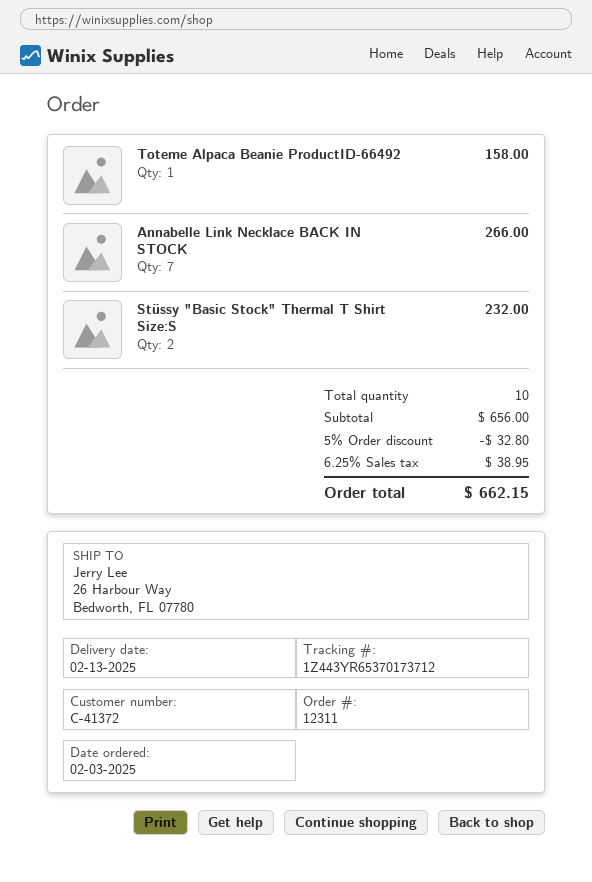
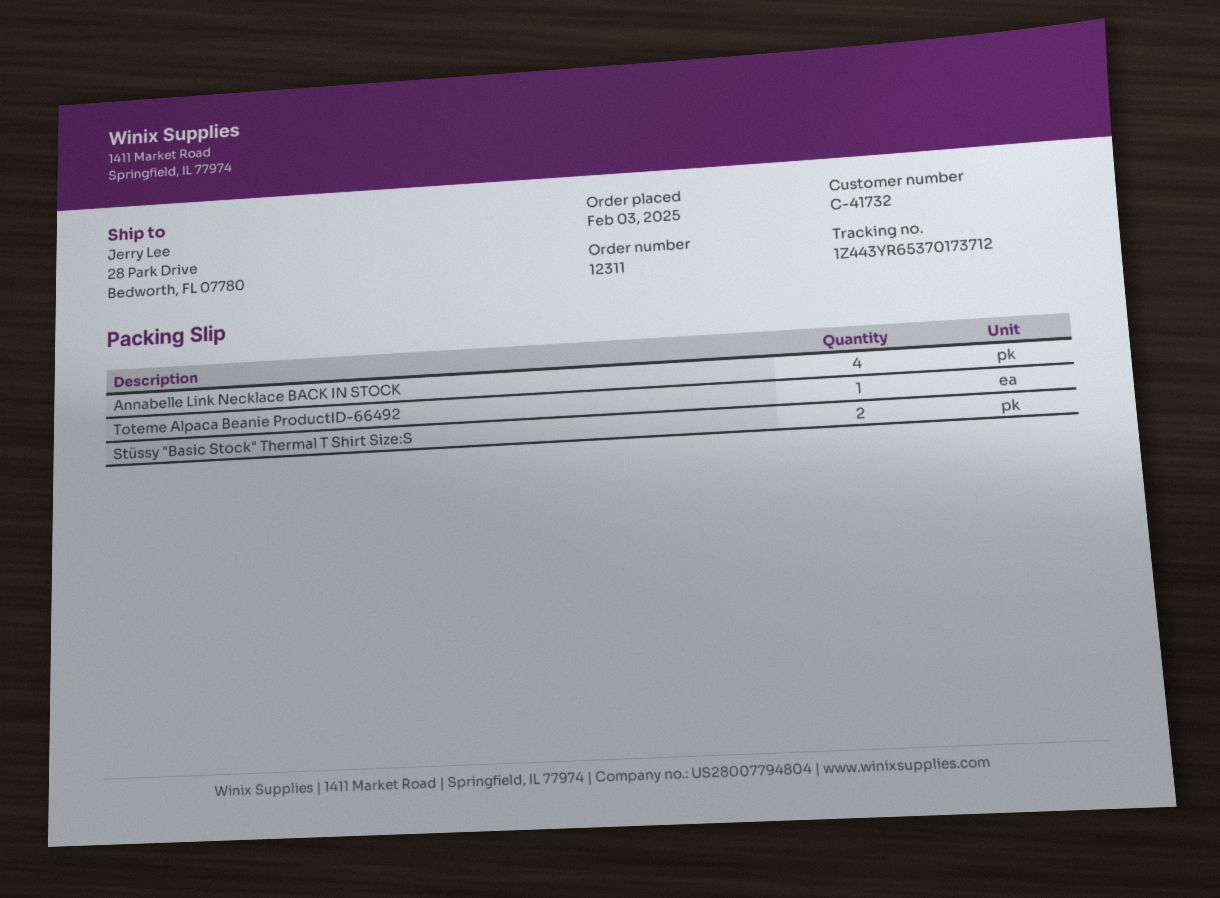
customer number: C-41372 -> C-41732
ship to: 26 Harbour Way, Bedworth, FL 07780 -> 28 Park Drive, Bedworth, FL 07780
Annabelle Link Necklace BACK IN STOCK: 7 -> 4

